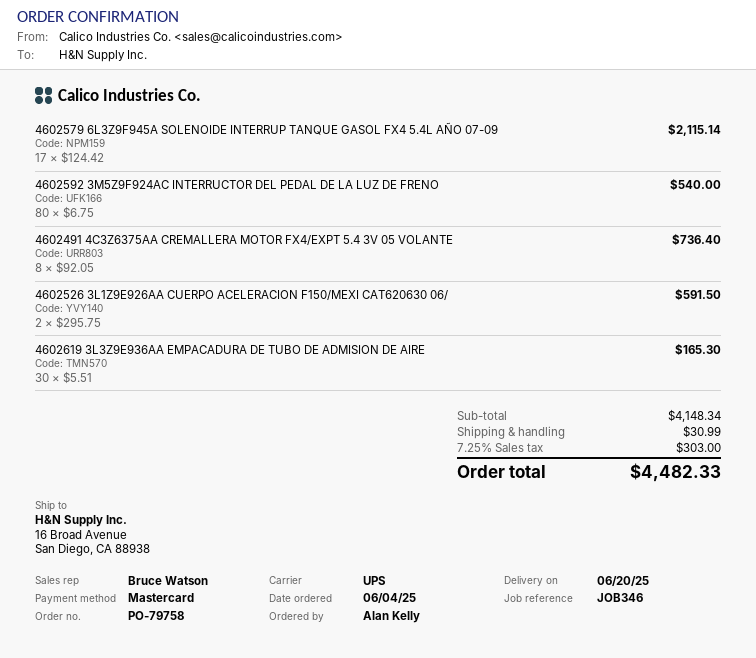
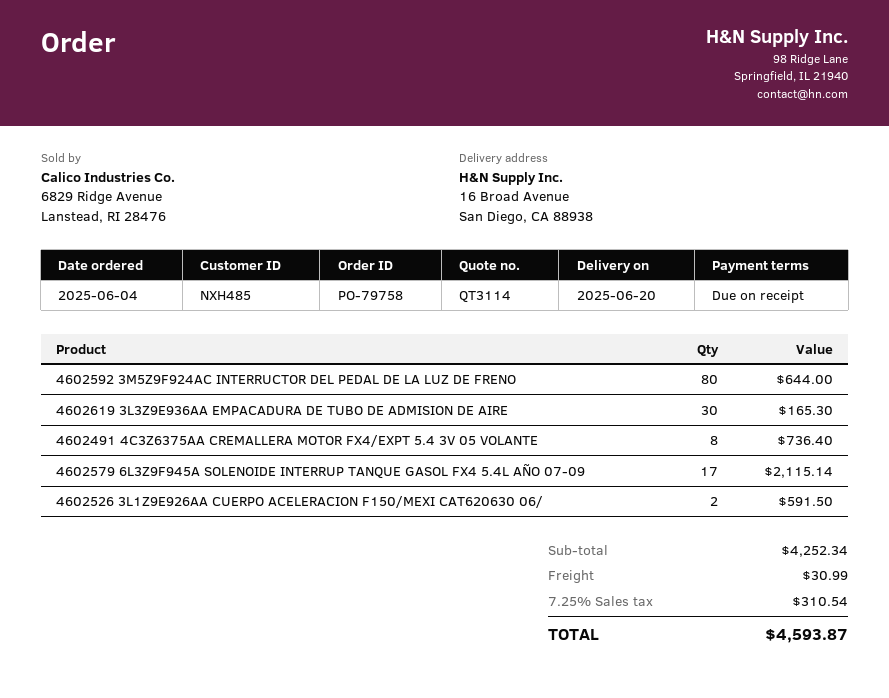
4602592 3M5Z9F924AC INTERRUCTOR DEL PEDAL DE LA LUZ DE FRENO: 80 for 540.00 -> 80 for 644.00
subtotal: 4148.34 -> 4252.34
tax: 7.25% = 303.00 -> 7.25% = 310.54
total: 4482.33 -> 4593.87

